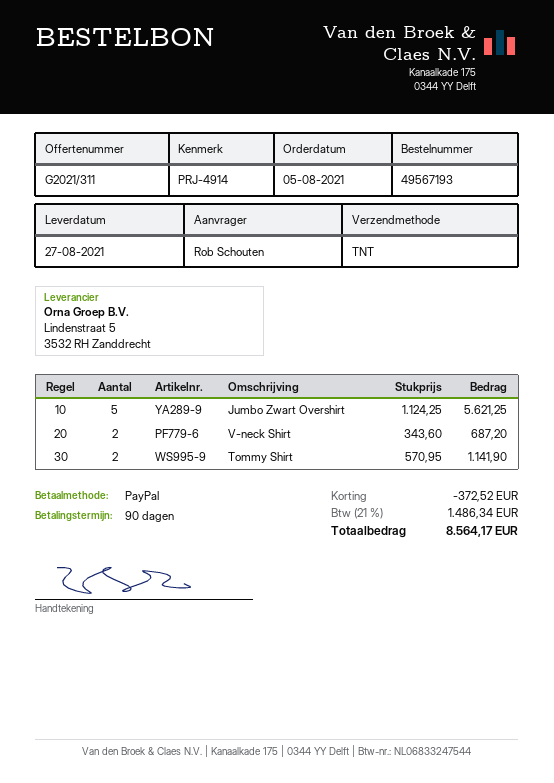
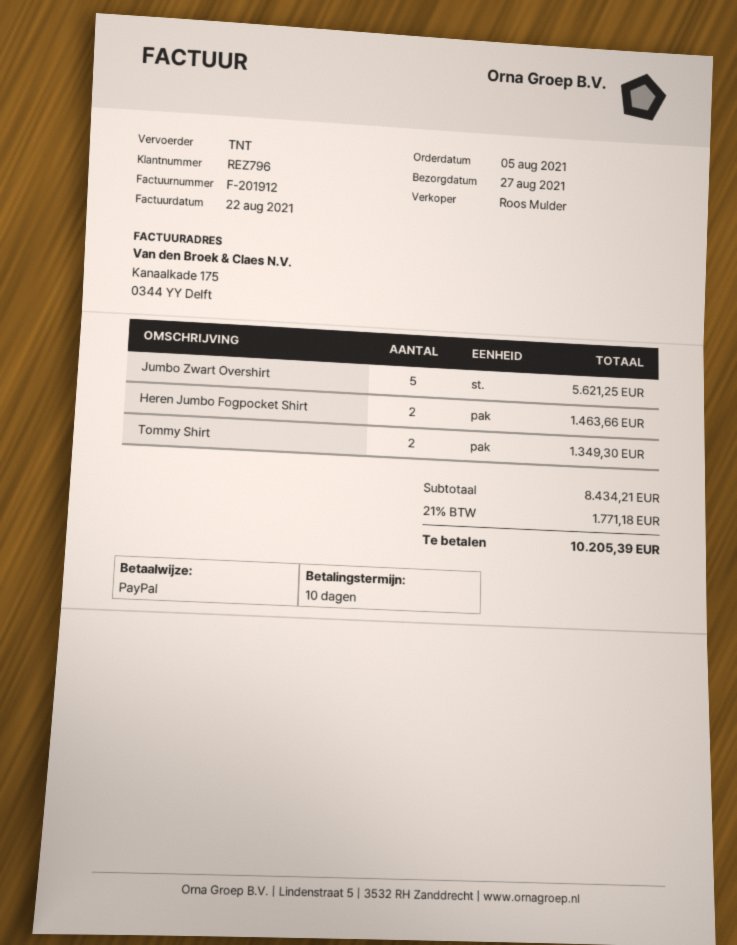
payment terms: 90 days -> 10 days
V-neck Shirt: 2 for 687.20 -> none
Tommy Shirt: 2 for 1141.90 -> 2 for 1349.30
Heren Jumbo Fogpocket Shirt: none -> 2 for 1463.66
discount: 372.52 -> none
tax: 21% = 1486.34 -> 21% = 1771.18
total: 8564.17 -> 10205.39

